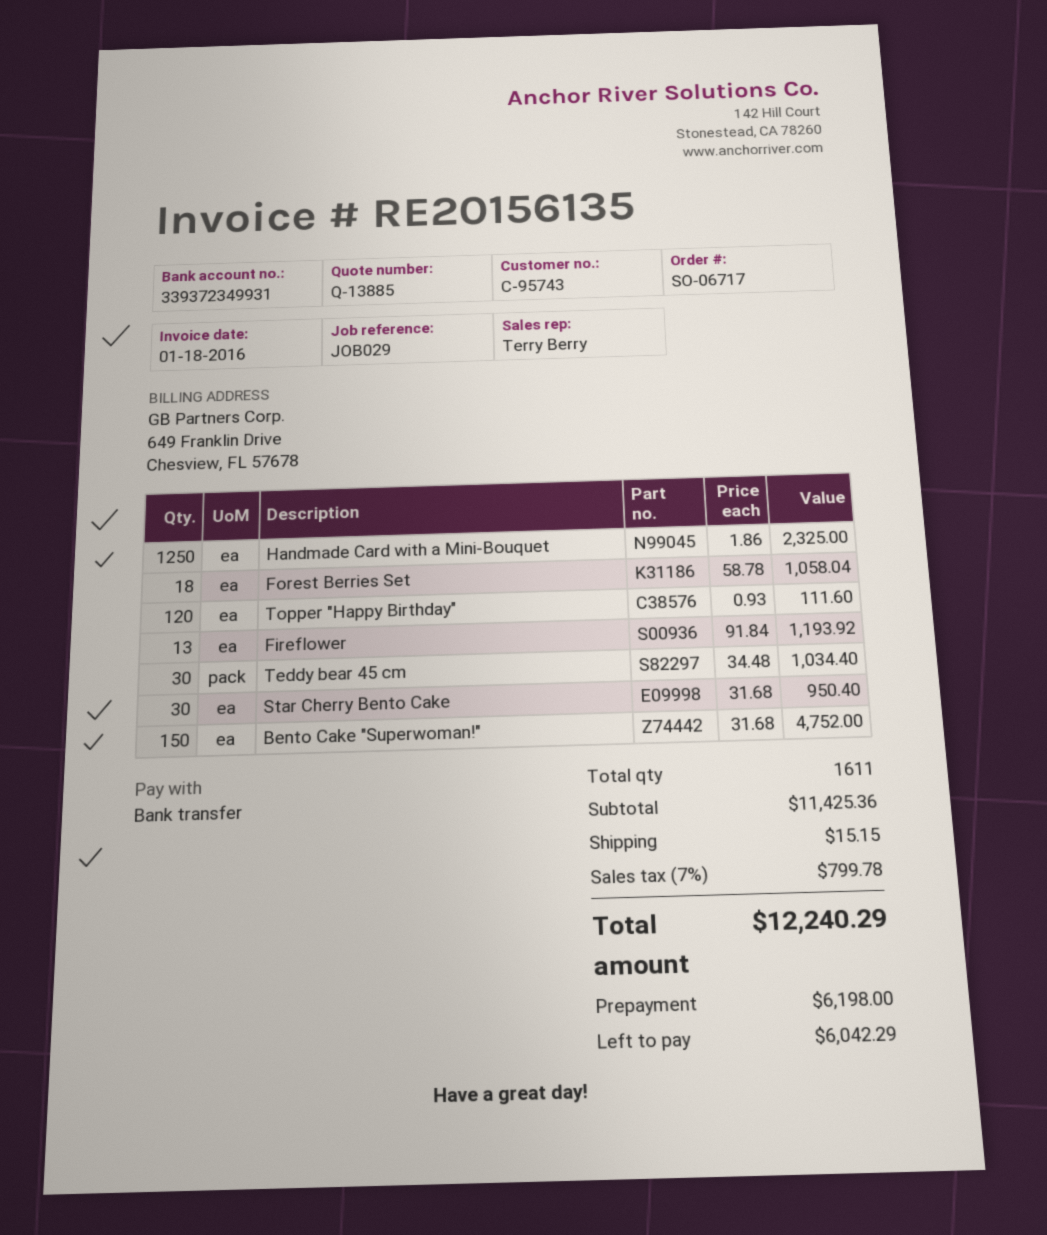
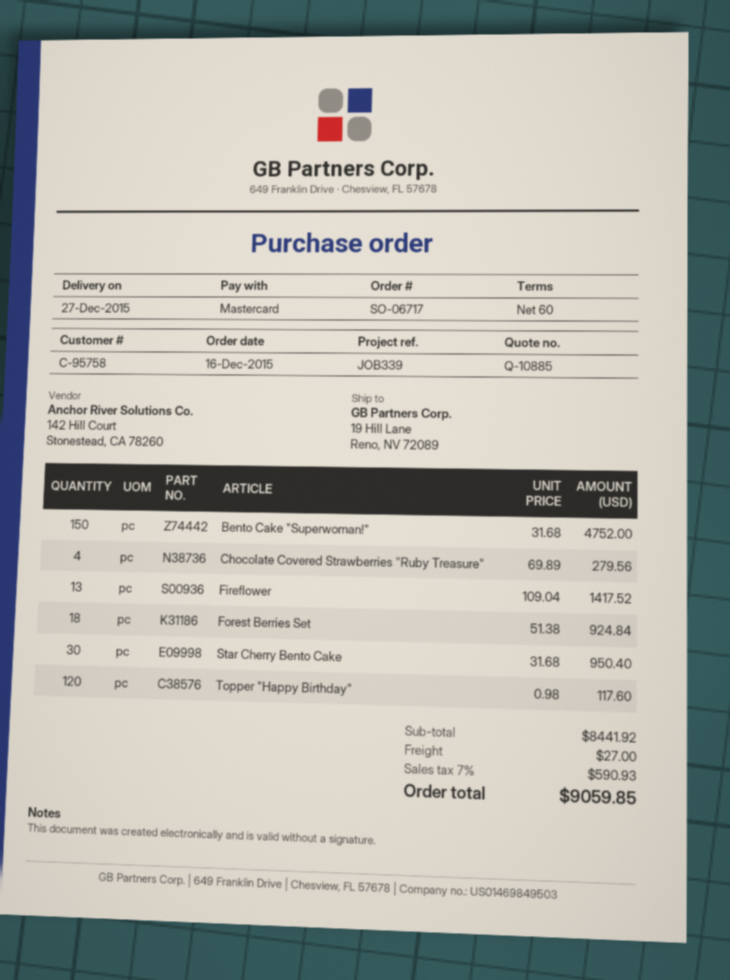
quote number: Q-13885 -> Q-10885
customer number: C-95743 -> C-95758
reference: JOB029 -> JOB339
payment method: bank transfer -> Mastercard
Handmade Card with a Mini-Bouquet: 1250 x 1.86 = 2325.00 -> none
Forest Berries Set: 18 x 58.78 = 1058.04 -> 18 x 51.38 = 924.84
Topper "Happy Birthday": 120 x 0.93 = 111.60 -> 120 x 0.98 = 117.60
Fireflower: 13 x 91.84 = 1193.92 -> 13 x 109.04 = 1417.52
Teddy bear 45 cm: 30 x 34.48 = 1034.40 -> none
Chocolate Covered Strawberries "Ruby Treasure": none -> 4 x 69.89 = 279.56
subtotal: 11425.36 -> 8441.92
shipping: 15.15 -> 27.00
tax: 7% = 799.78 -> 7% = 590.93
total: 12240.29 -> 9059.85

